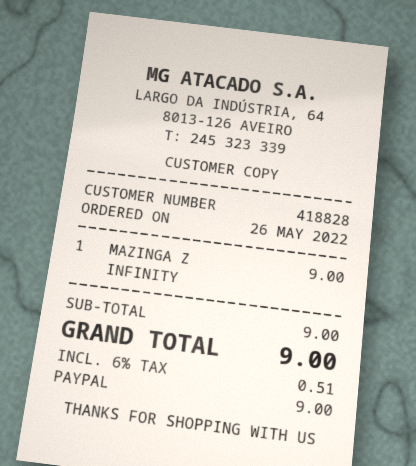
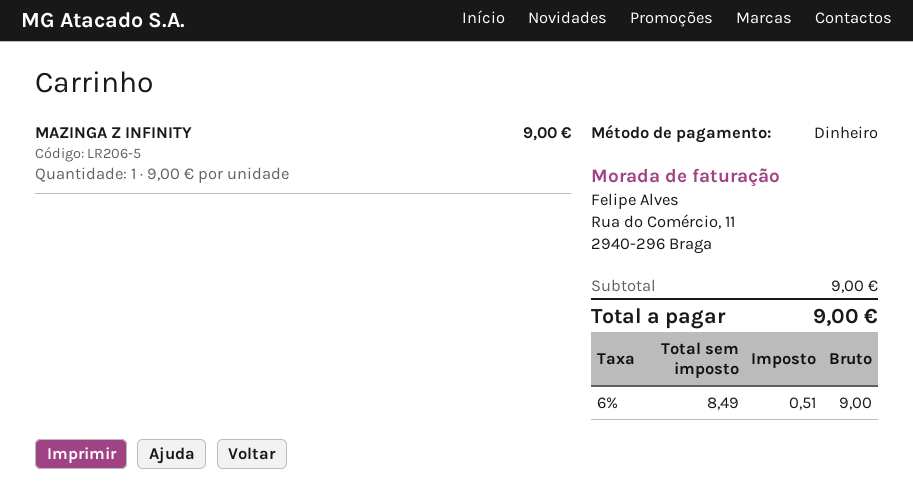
payment method: PayPal -> cash

